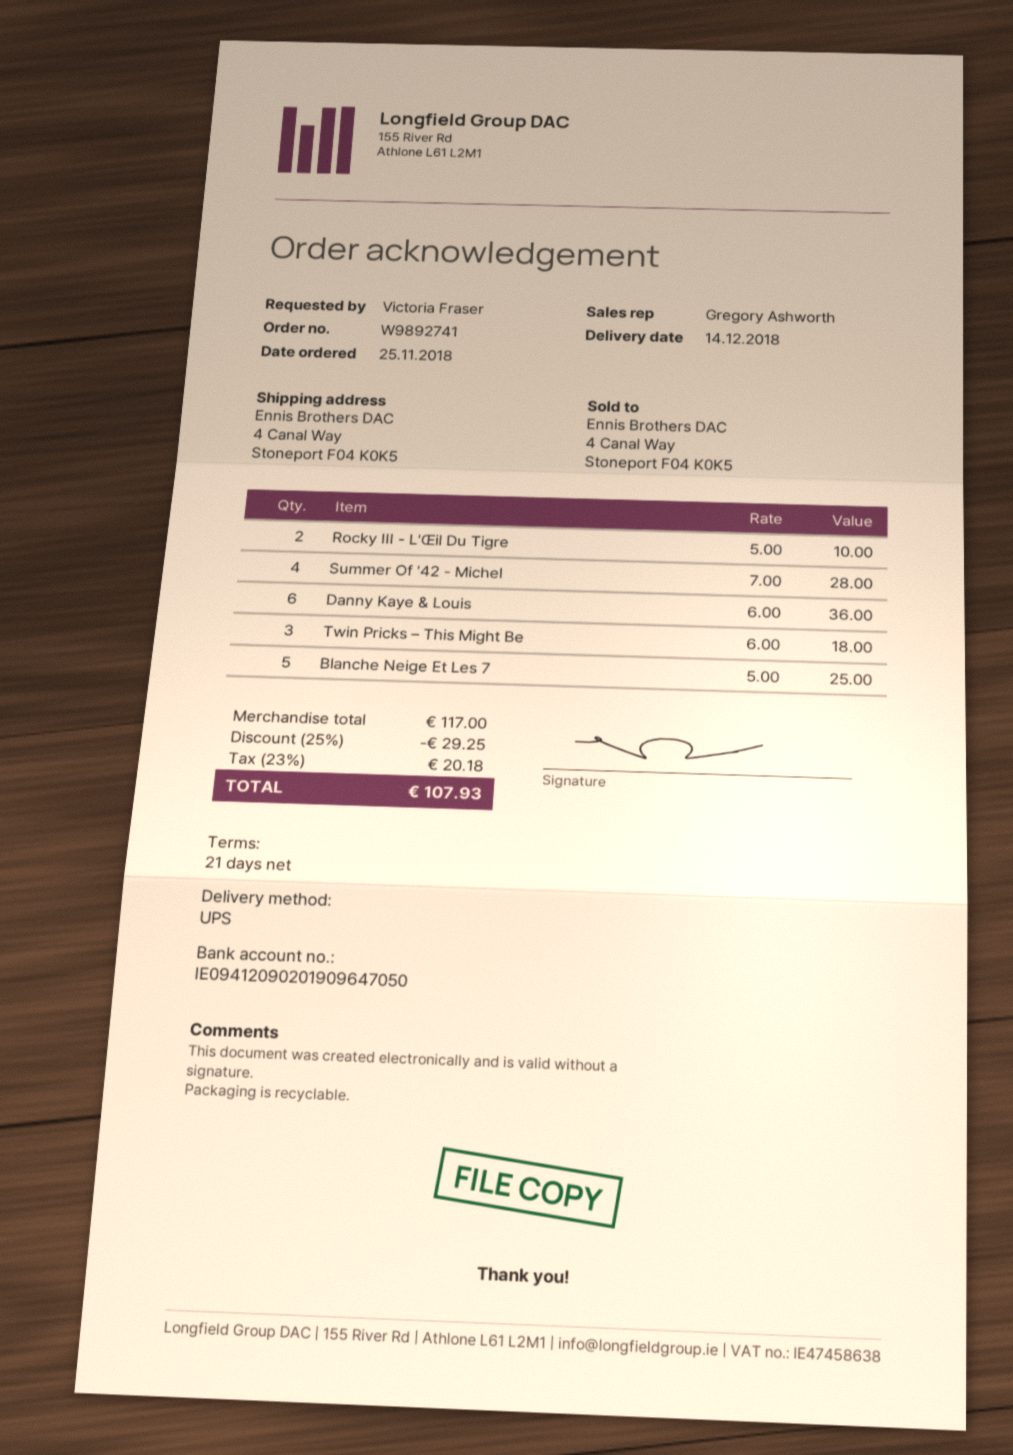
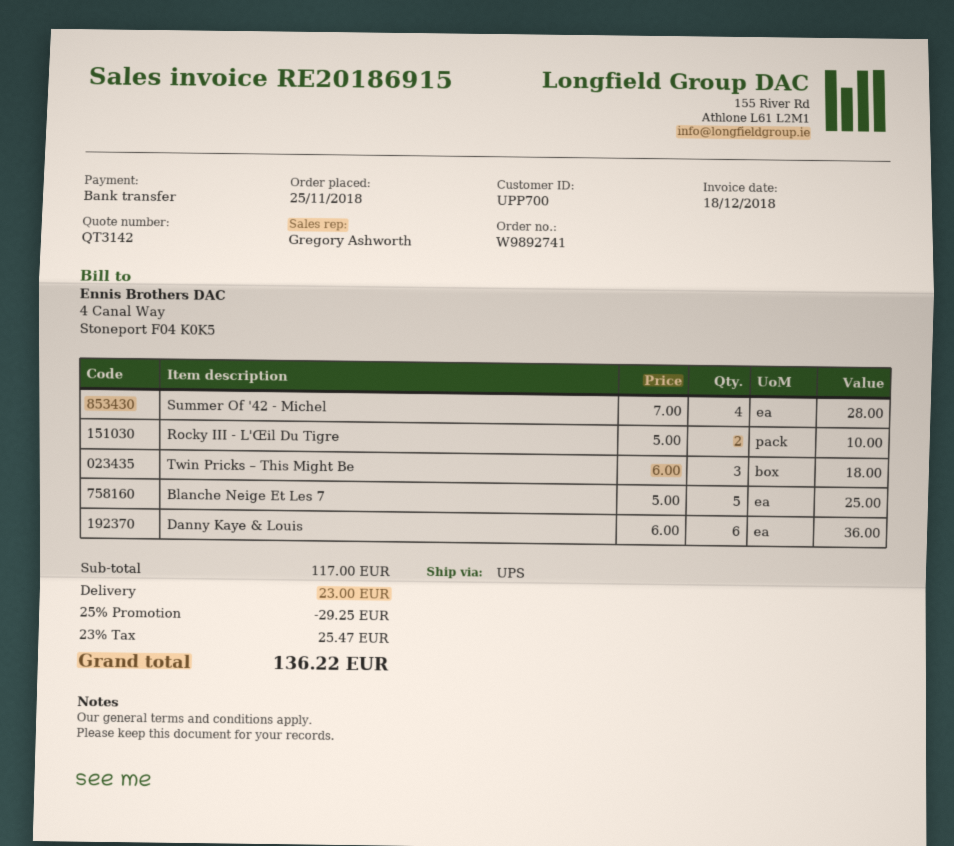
shipping: none -> 23.00
tax: 23% = 20.18 -> 23% = 25.47
total: 107.93 -> 136.22

